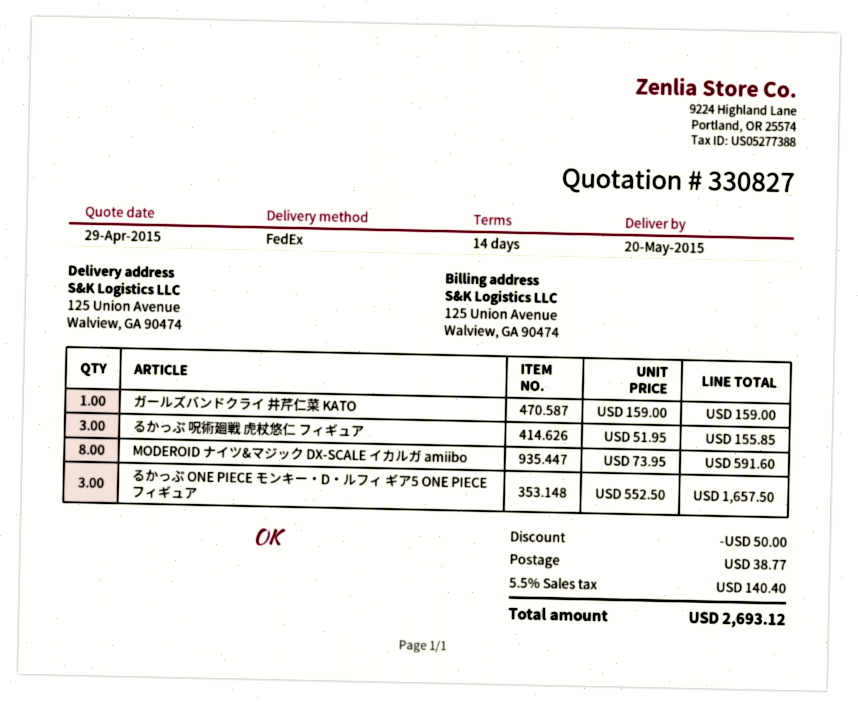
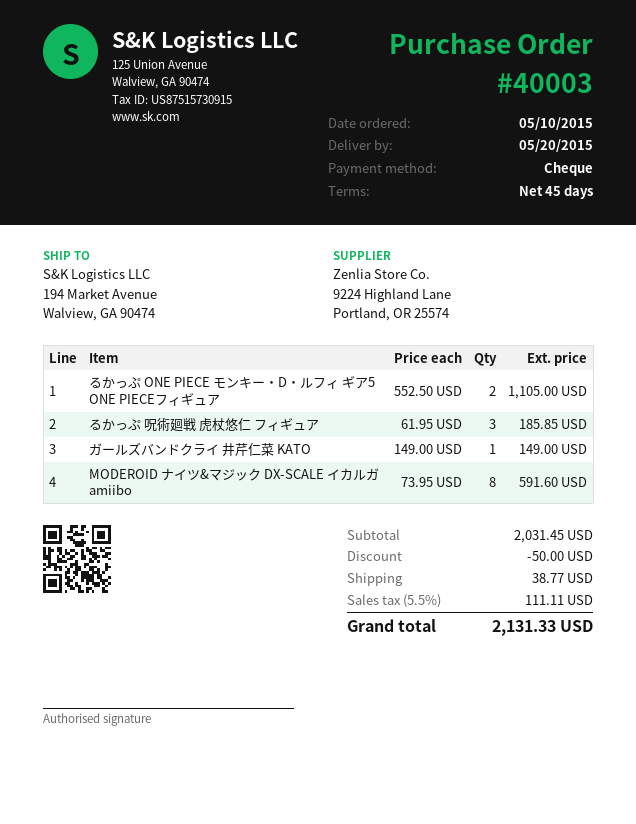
payment terms: 14 days -> 45 days
ship to: 125 Union Avenue, Walview, GA 90474 -> 194 Market Avenue, Walview, GA 90474
ガールズバンドクライ 井芹仁菜 KATO: 1 x 159.00 = 159.00 -> 1 x 149.00 = 149.00
るかっぷ 呪術廻戦 虎杖悠仁 フィギュア: 3 x 51.95 = 155.85 -> 3 x 61.95 = 185.85
るかっぷ ONE PIECE モンキー・D・ルフィ ギア5 ONE PIECEフィギュア: 3 x 552.50 = 1657.50 -> 2 x 552.50 = 1105.00
tax: 5.5% = 140.40 -> 5.5% = 111.11
total: 2693.12 -> 2131.33

